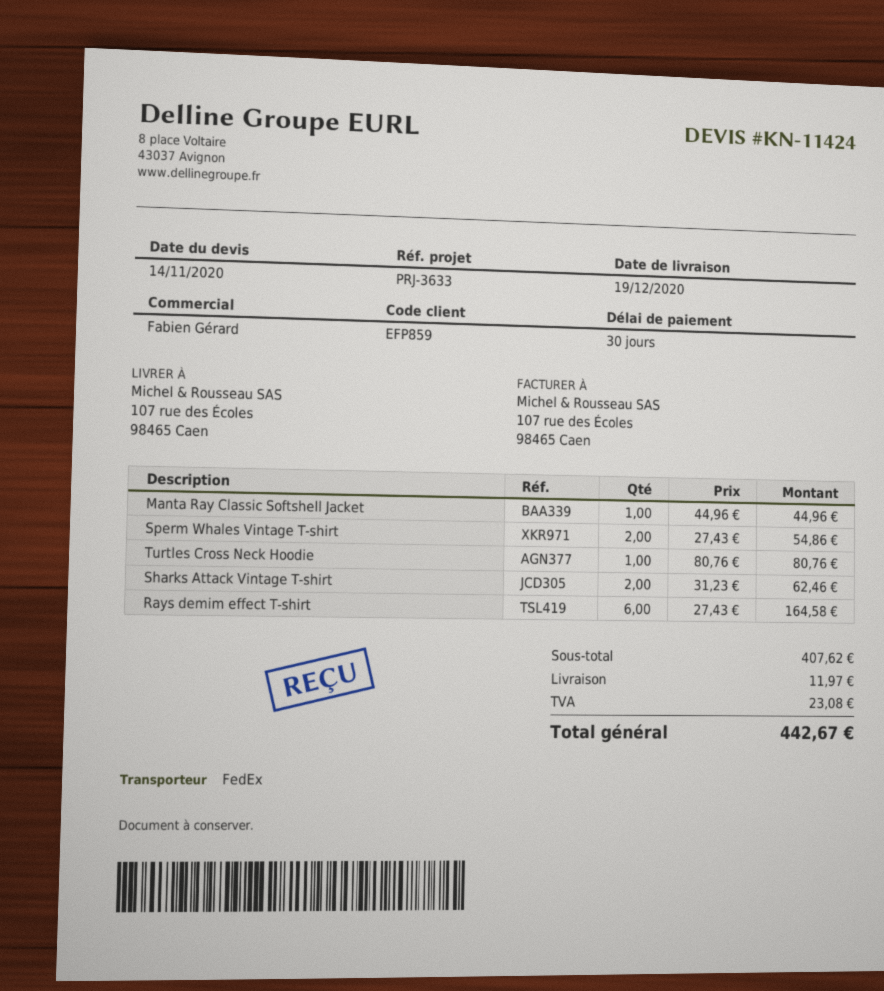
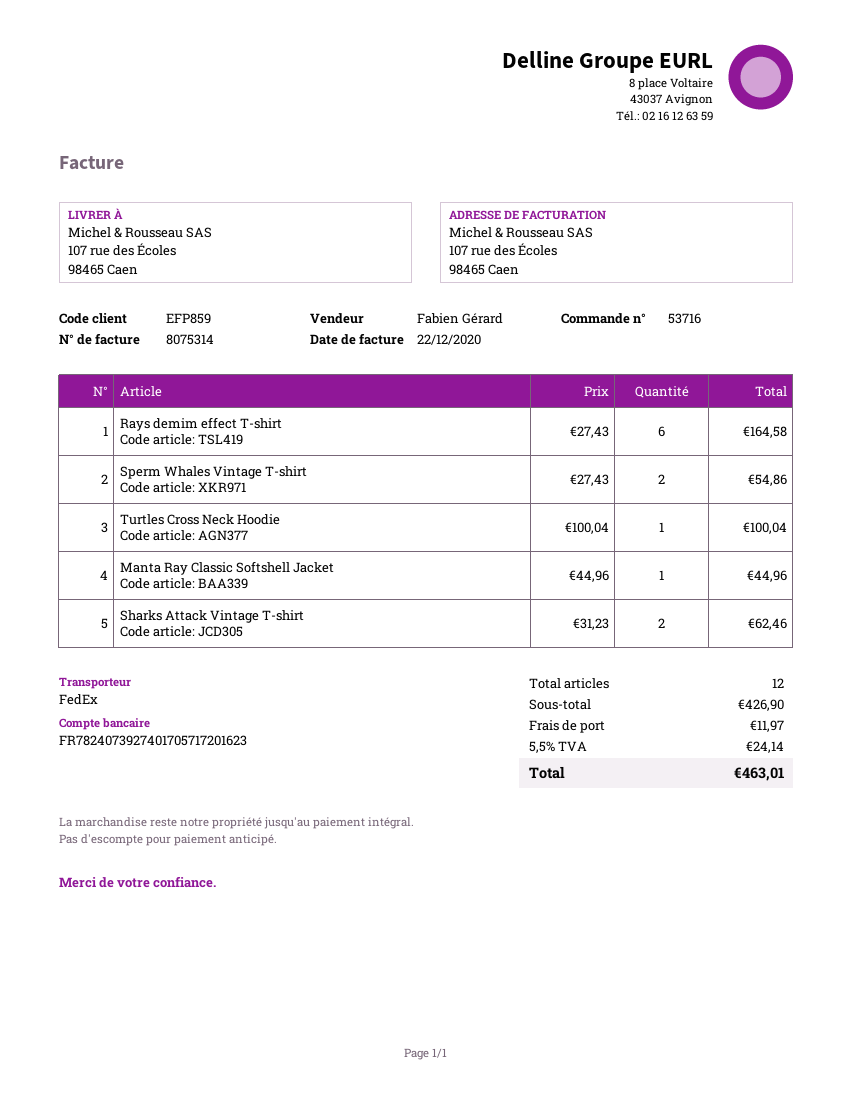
Turtles Cross Neck Hoodie: 1 x 80.76 = 80.76 -> 1 x 100.04 = 100.04
subtotal: 407.62 -> 426.90
tax: 23.08 -> 24.14
total: 442.67 -> 463.01

